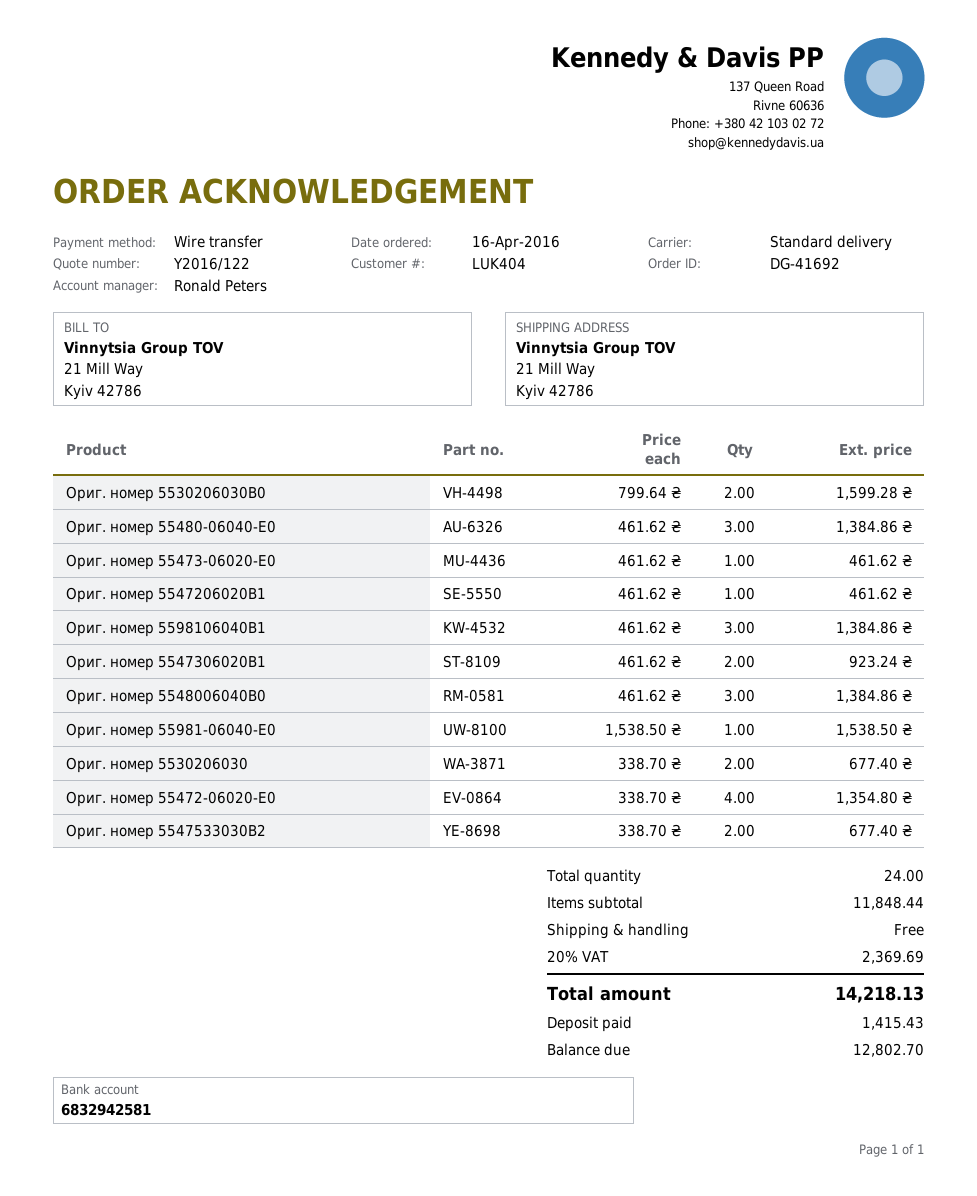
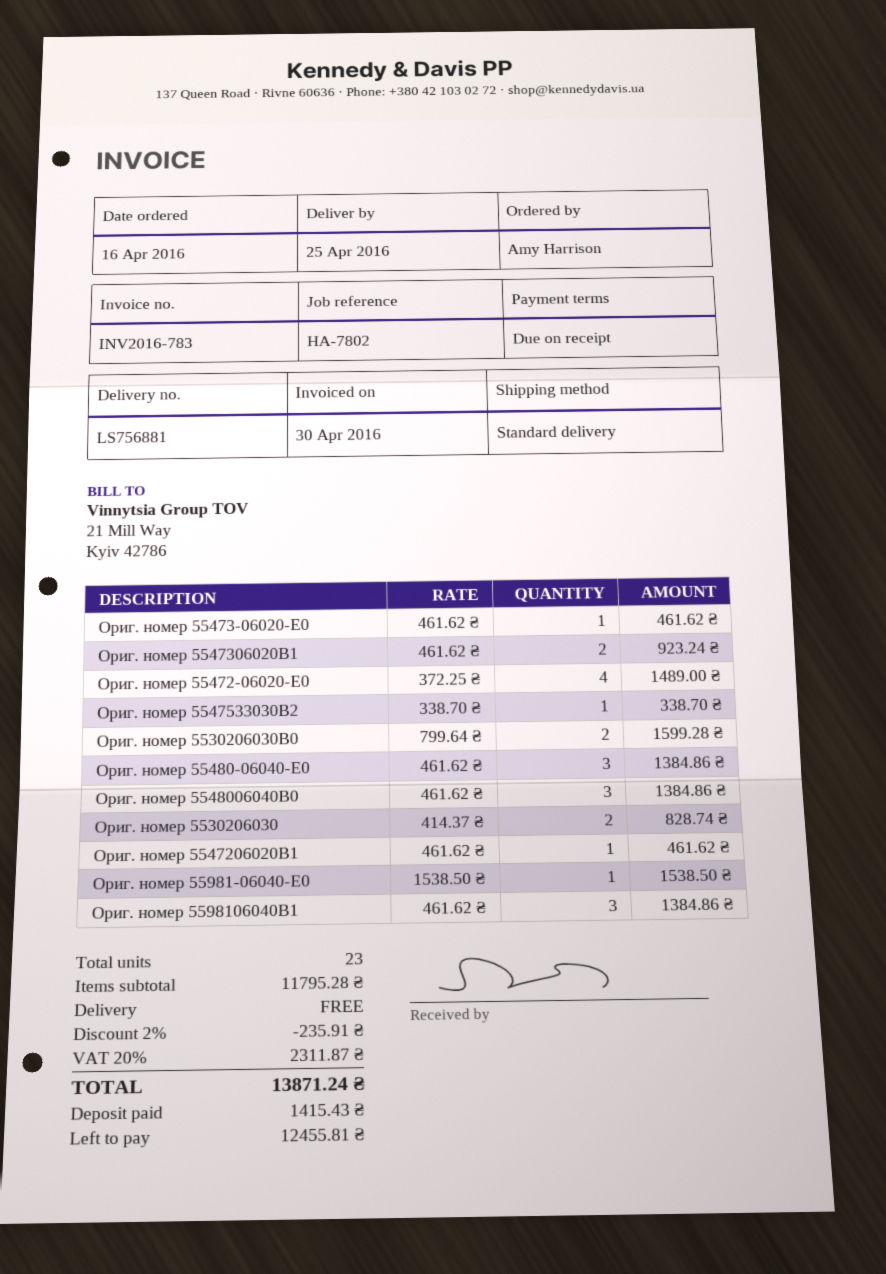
Ориг. номер 5530206030: 2 x 338.70 = 677.40 -> 2 x 414.37 = 828.74
Ориг. номер 55472-06020-E0: 4 x 338.70 = 1354.80 -> 4 x 372.25 = 1489.00
Ориг. номер 5547533030B2: 2 x 338.70 = 677.40 -> 1 x 338.70 = 338.70
total quantity: 24 -> 23
subtotal: 11848.44 -> 11795.28
discount: none -> 2% = 235.91
tax: 20% = 2369.69 -> 20% = 2311.87
total: 14218.13 -> 13871.24
balance: 12802.70 -> 12455.81

